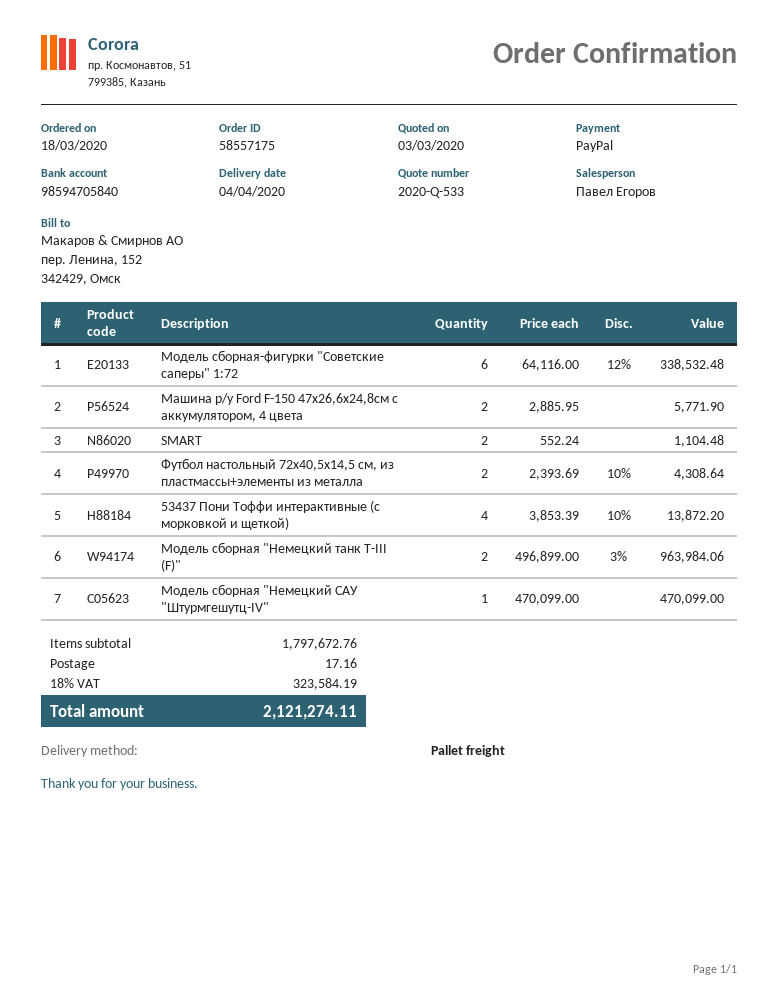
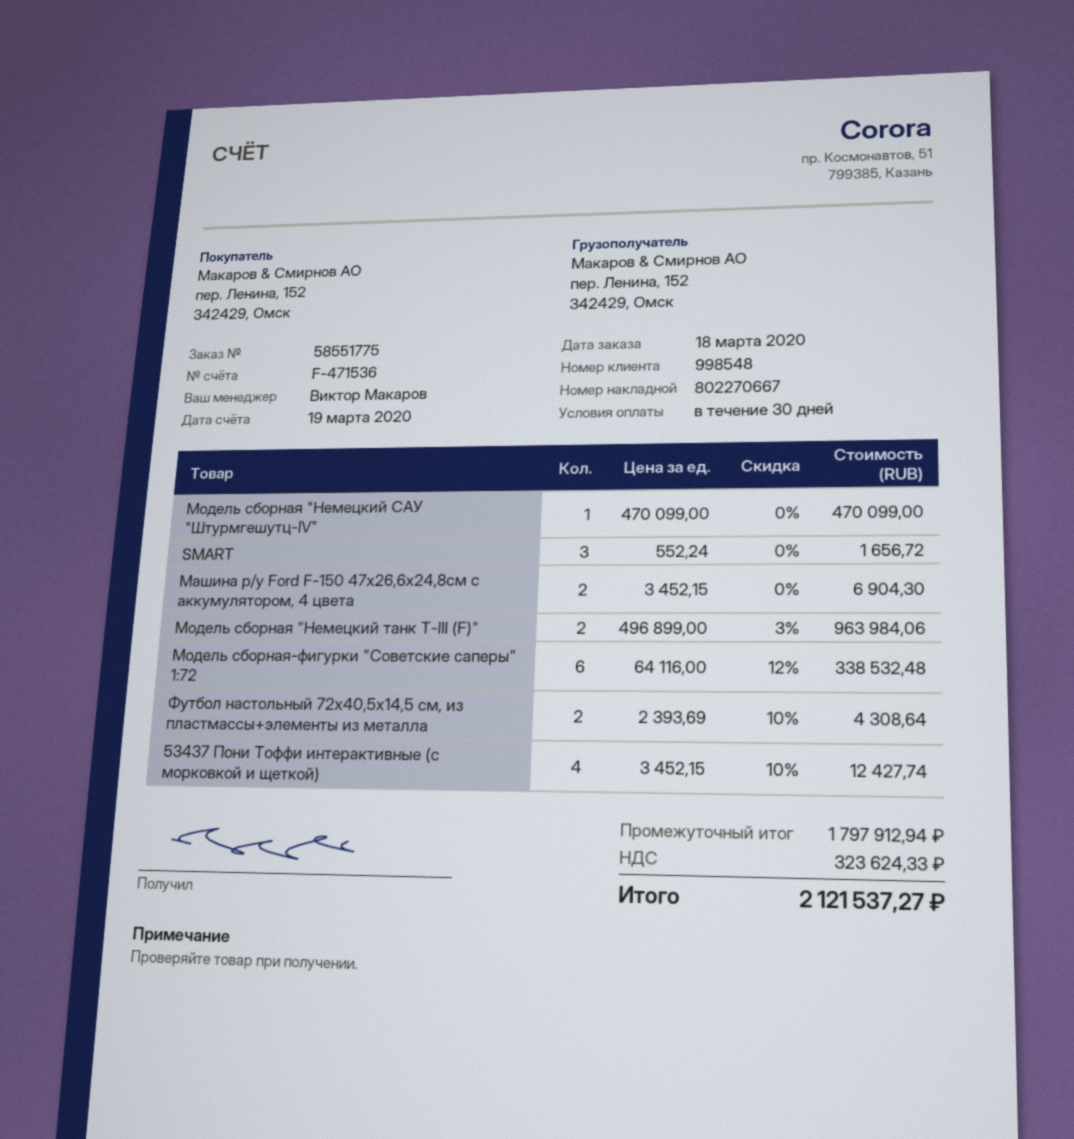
order number: 58557175 -> 58551775
sales rep: Павел Егоров -> Виктор Макаров
Машина р/у Ford F-150 47х26,6х24,8см с аккумулятором, 4 цвета: 2 x 2885.95 = 5771.90 -> 2 x 3452.15 = 6904.30
SMART: 2 x 552.24 = 1104.48 -> 3 x 552.24 = 1656.72
53437 Пони Тоффи интерактивные (с морковкой и щеткой): 4 x 3853.39 - 10% = 13872.20 -> 4 x 3452.15 - 10% = 12427.74
subtotal: 1797672.76 -> 1797912.94
shipping: 17.16 -> none
tax: 323584.19 -> 323624.33
total: 2121274.11 -> 2121537.27

